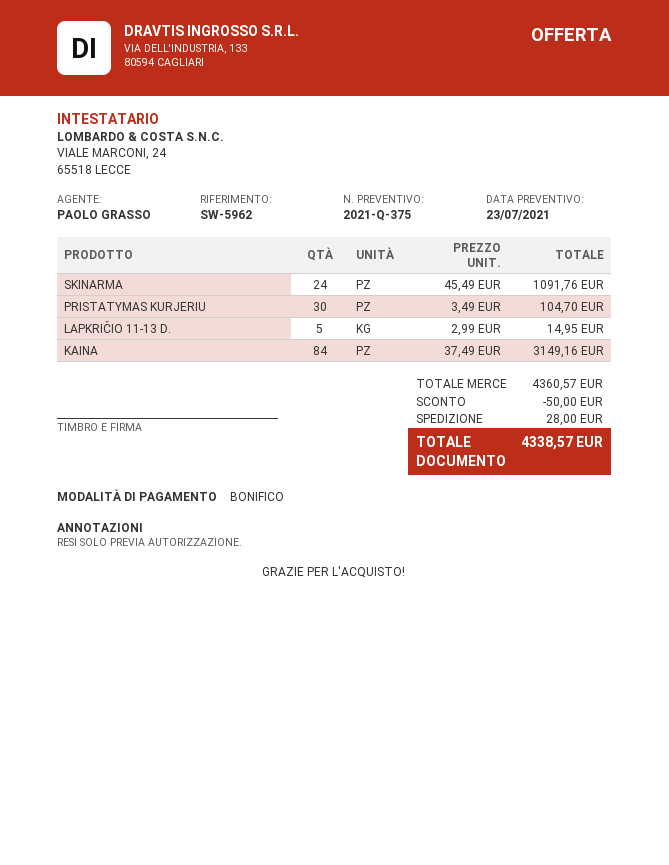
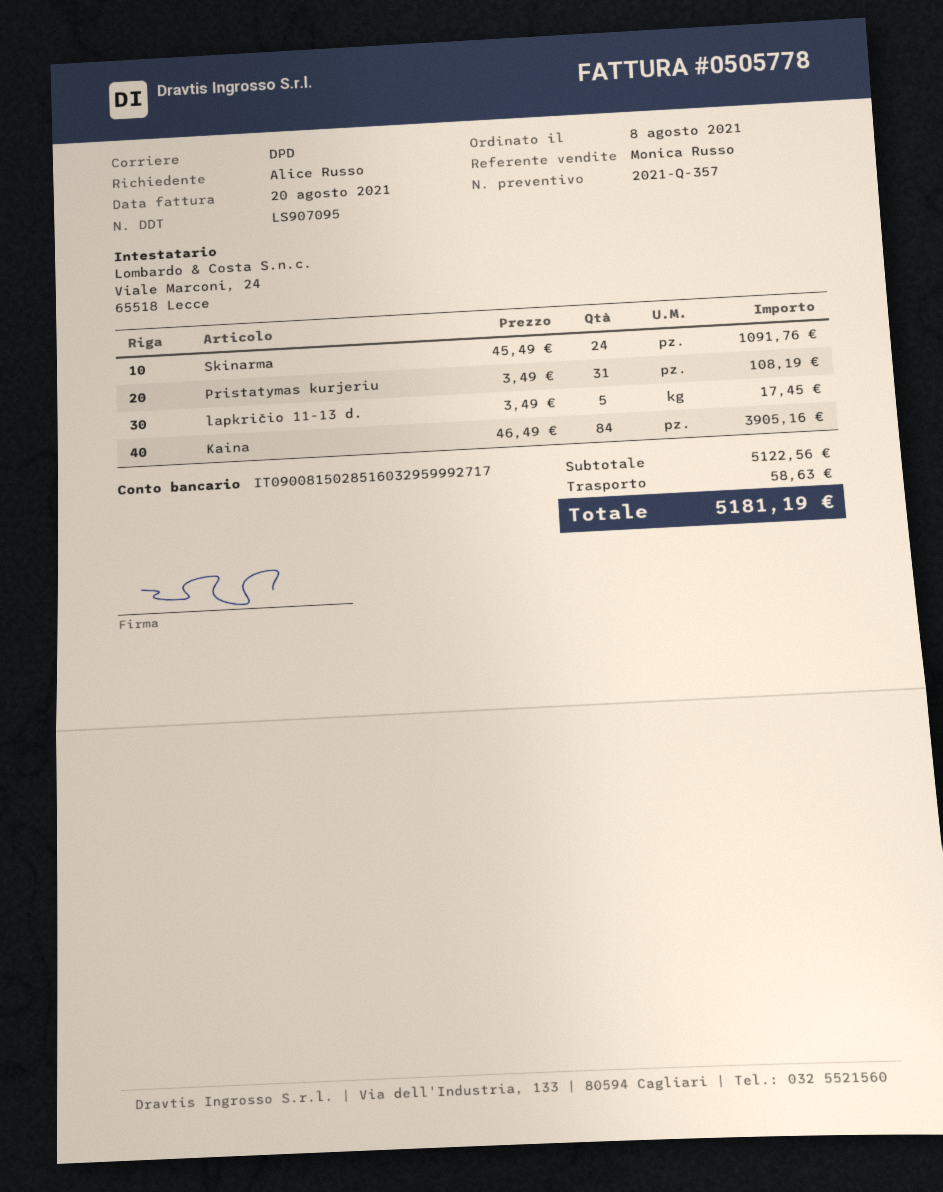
quote number: 2021-Q-375 -> 2021-Q-357
sales rep: PAOLO GRASSO -> Monica Russo
PRISTATYMAS KURJERIU: 30 x 3.49 = 104.70 -> 31 x 3.49 = 108.19
LAPKRIČIO 11-13 D.: 5 x 2.99 = 14.95 -> 5 x 3.49 = 17.45
KAINA: 84 x 37.49 = 3149.16 -> 84 x 46.49 = 3905.16
subtotal: 4360.57 -> 5122.56
discount: 50.00 -> none
shipping: 28.00 -> 58.63
total: 4338.57 -> 5181.19

